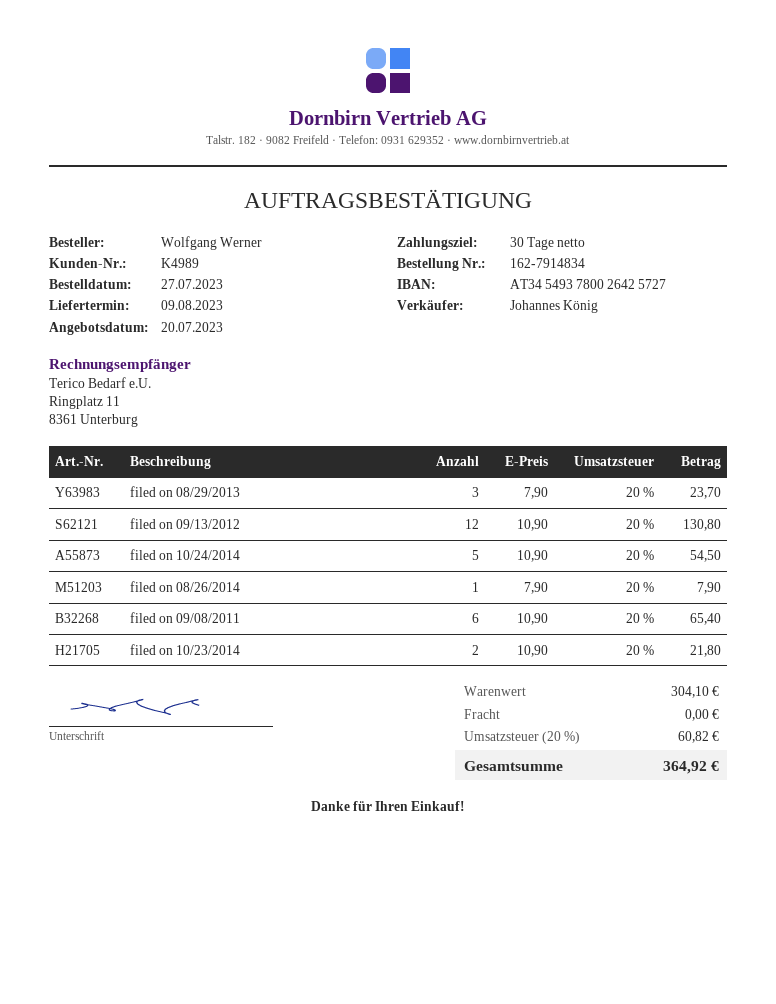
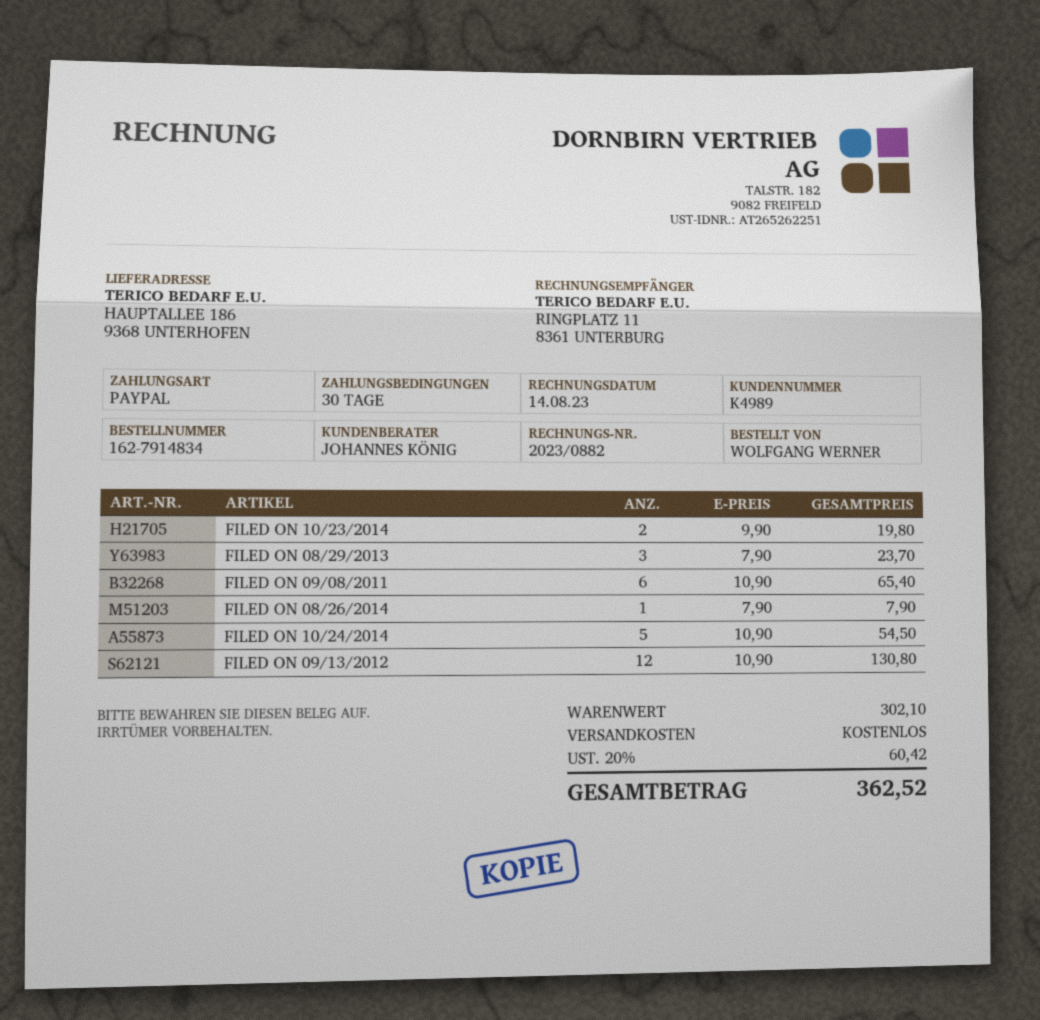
filed on 10/23/2014: 2 x 10.90 = 21.80 -> 2 x 9.90 = 19.80
subtotal: 304.10 -> 302.10
tax: 20% = 60.82 -> 20% = 60.42
total: 364.92 -> 362.52

